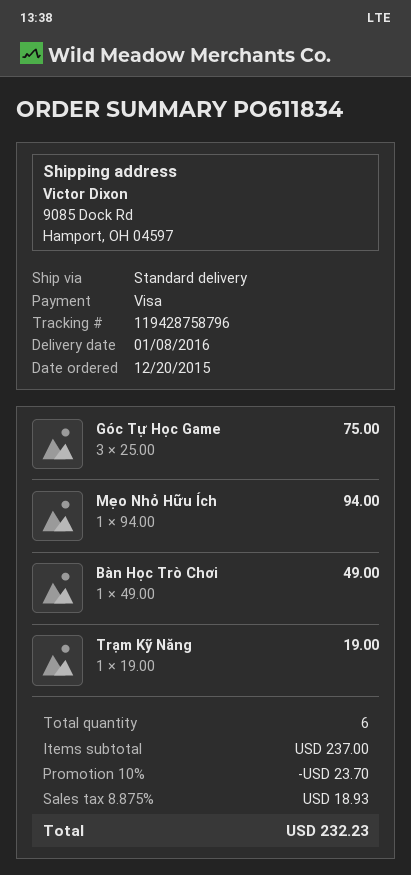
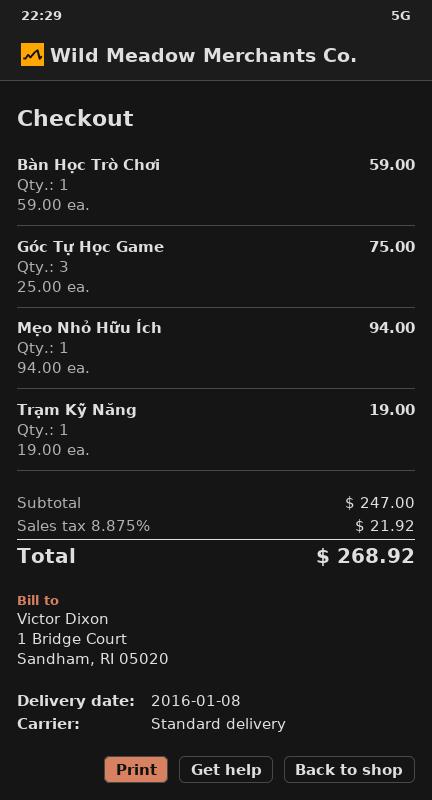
Bàn Học Trò Chơi: 1 x 49.00 = 49.00 -> 1 x 59.00 = 59.00
subtotal: 237.00 -> 247.00
discount: 10% = 23.70 -> none
tax: 8.875% = 18.93 -> 8.875% = 21.92
total: 232.23 -> 268.92

